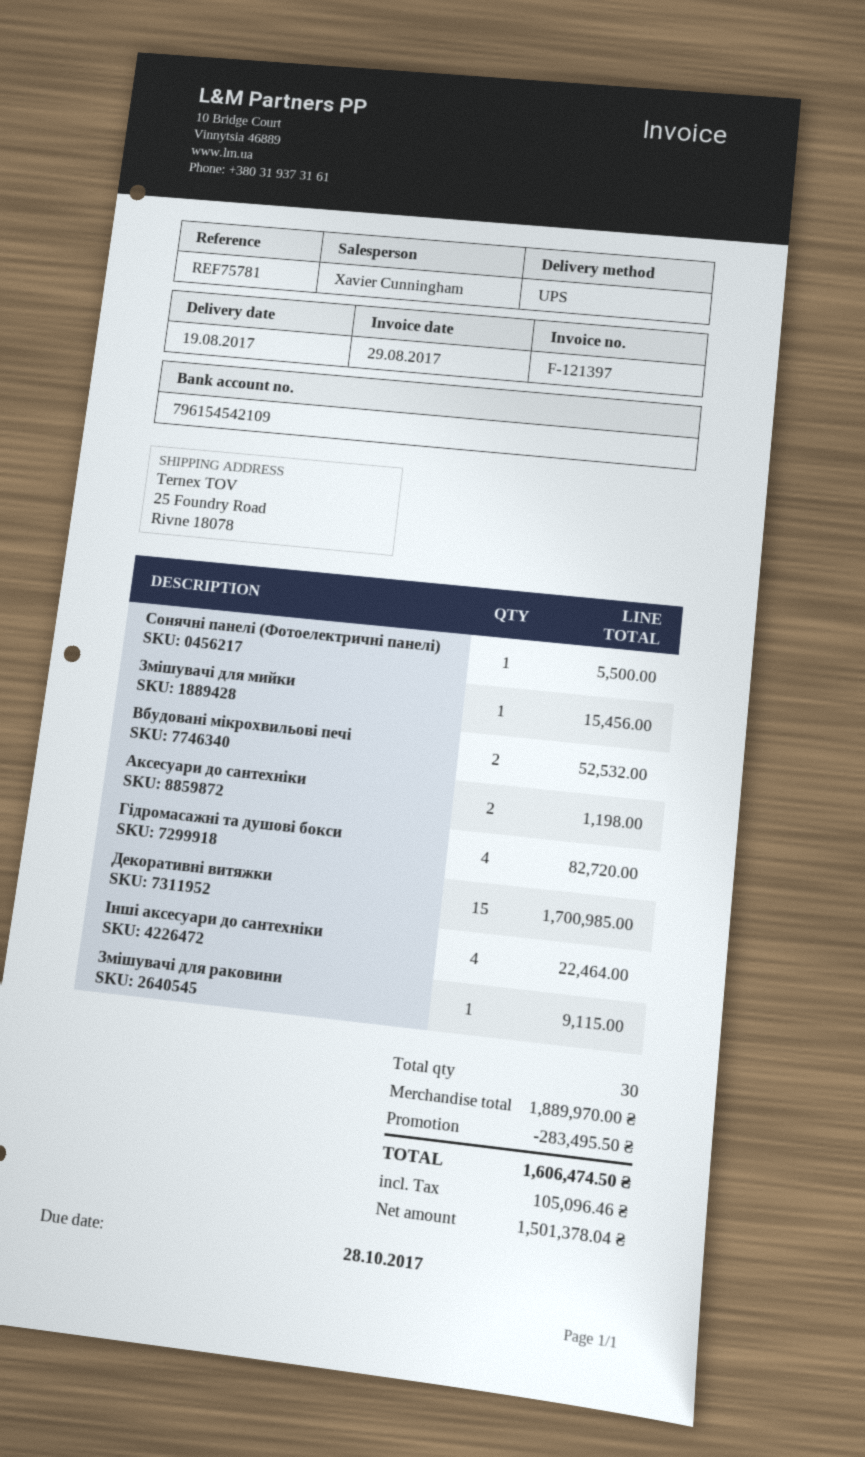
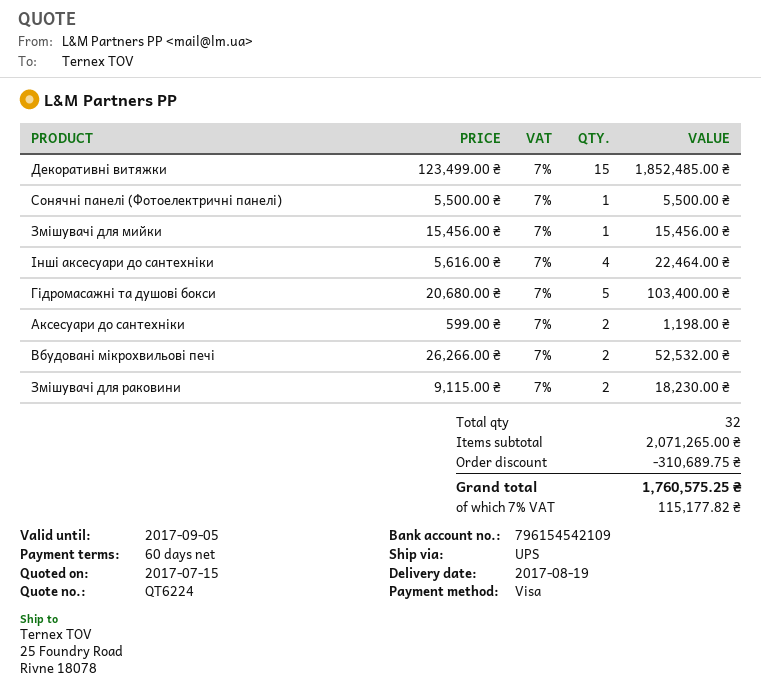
Гідромасажні та душові бокси: 4 for 82720.00 -> 5 for 103400.00
Декоративні витяжки: 15 for 1700985.00 -> 15 for 1852485.00
Змішувачі для раковини: 1 for 9115.00 -> 2 for 18230.00
total quantity: 30 -> 32
subtotal: 1889970.00 -> 2071265.00
discount: 283495.50 -> 310689.75
tax: 105096.46 -> 115177.82
total: 1606474.50 -> 1760575.25

